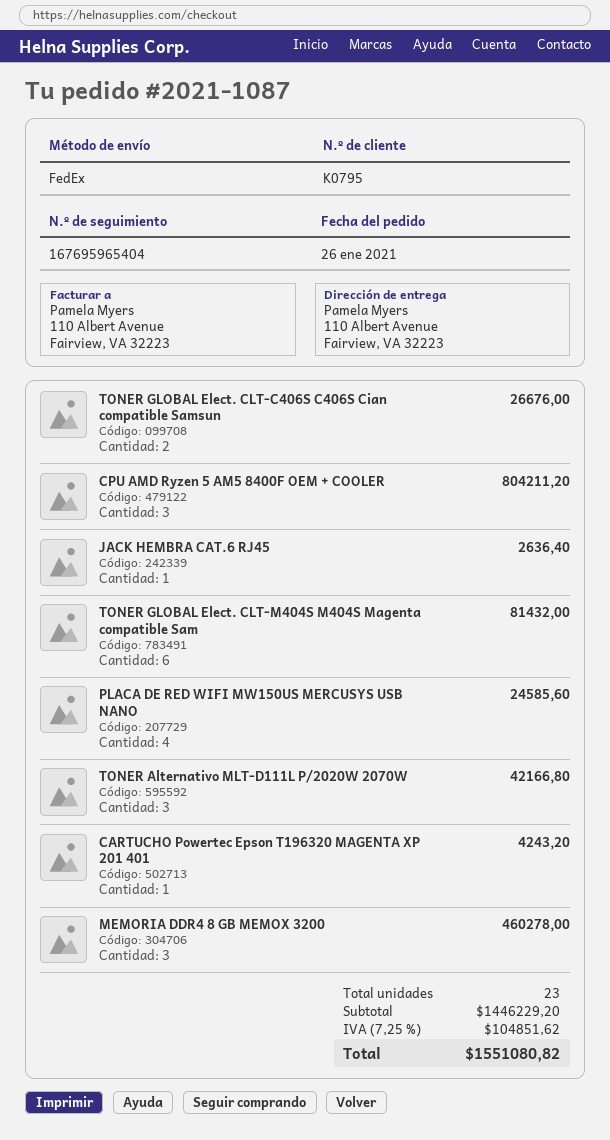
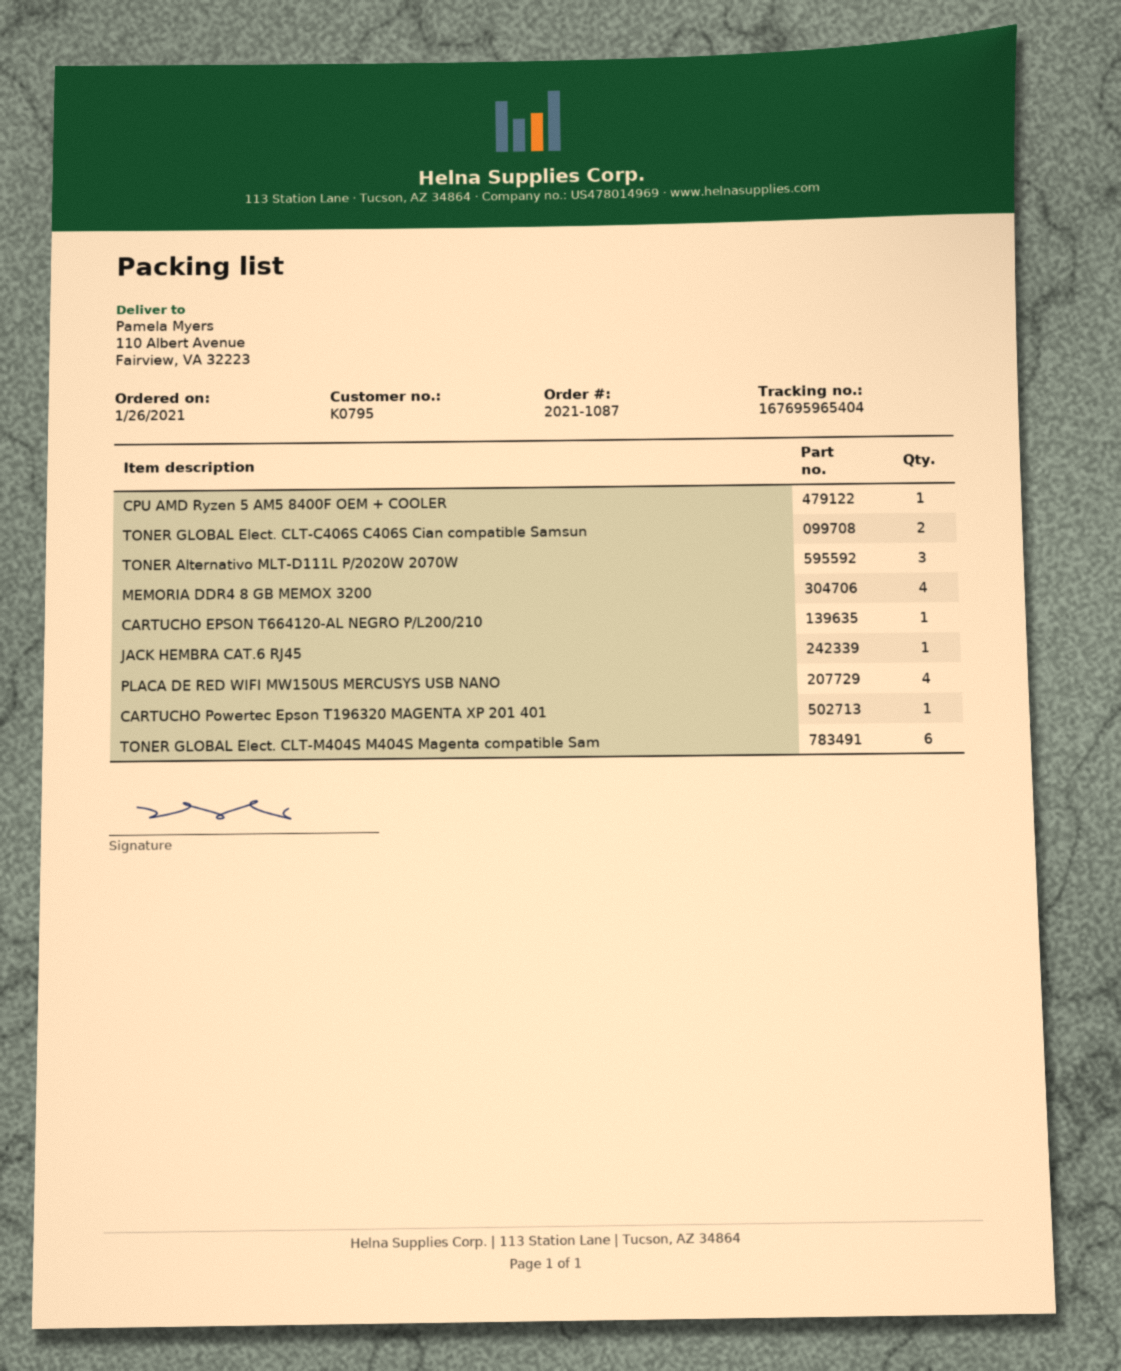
CPU AMD Ryzen 5 AM5 8400F OEM + COOLER: 3 -> 1
MEMORIA DDR4 8 GB MEMOX 3200: 3 -> 4
CARTUCHO EPSON T664120-AL NEGRO P/L200/210: none -> 1

